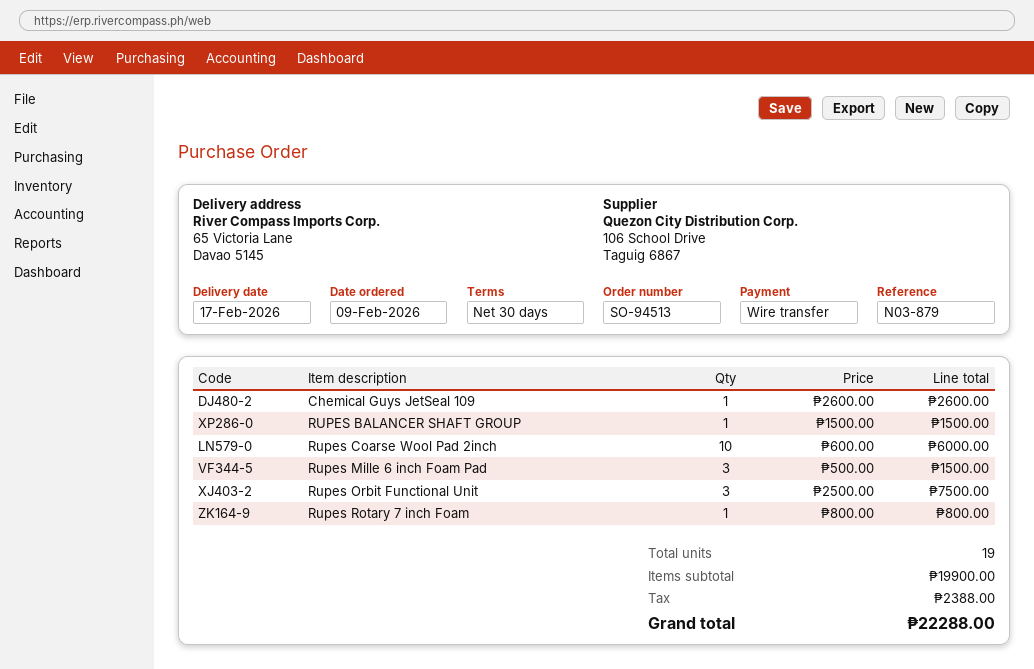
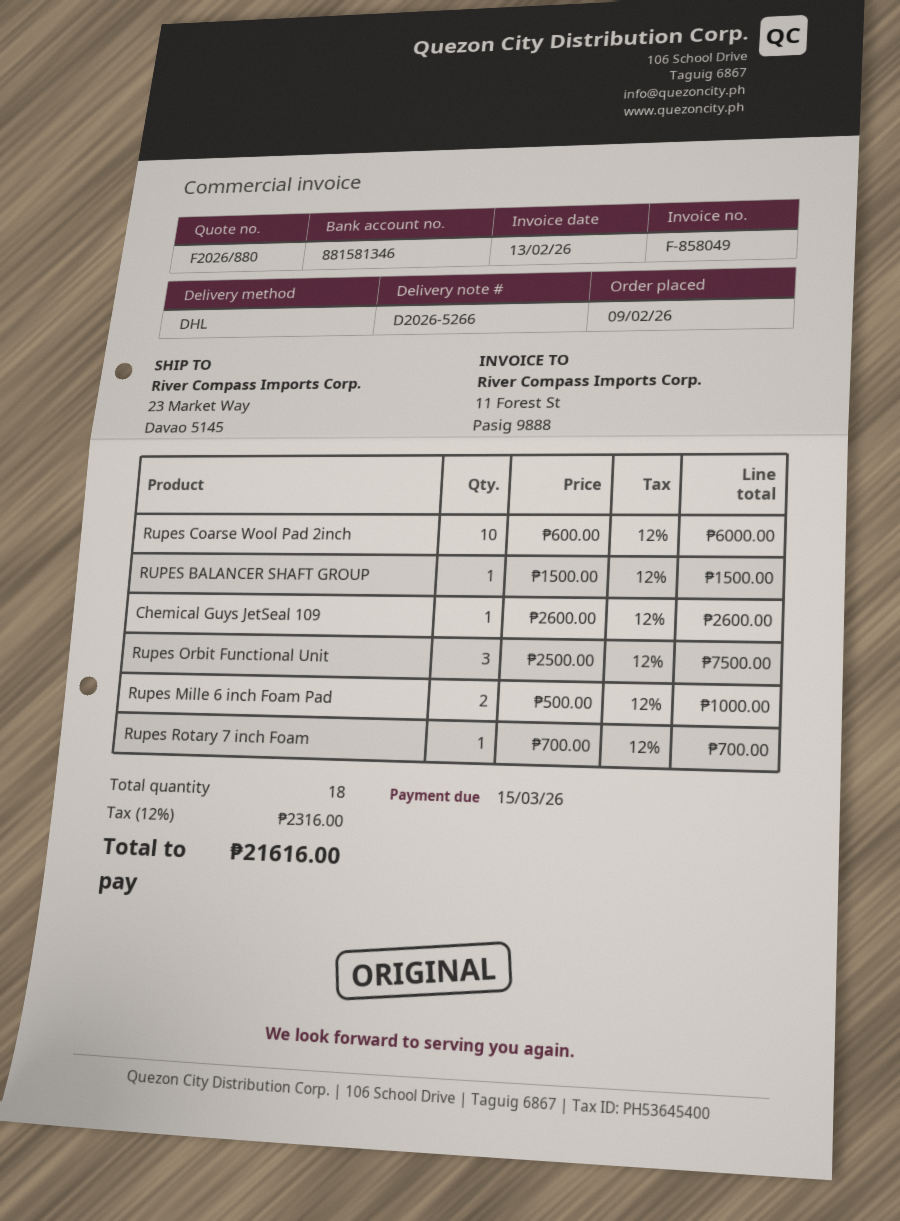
ship to: 65 Victoria Lane, Davao 5145 -> 23 Market Way, Davao 5145
Rupes Mille 6 inch Foam Pad: 3 x 500.00 = 1500.00 -> 2 x 500.00 = 1000.00
Rupes Rotary 7 inch Foam: 1 x 800.00 = 800.00 -> 1 x 700.00 = 700.00
total quantity: 19 -> 18
tax: 2388.00 -> 2316.00
total: 22288.00 -> 21616.00

